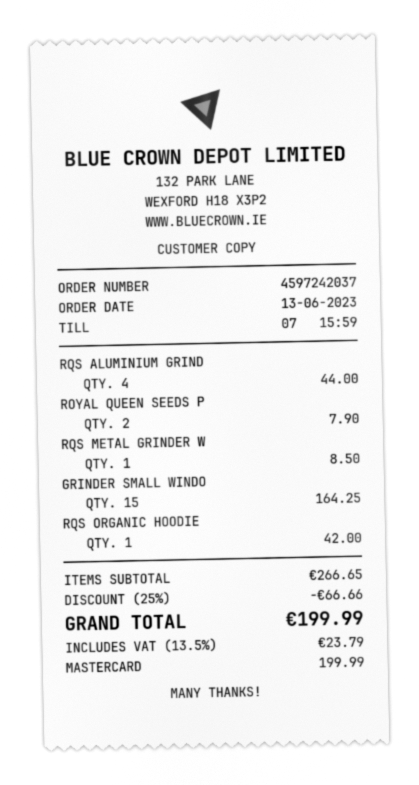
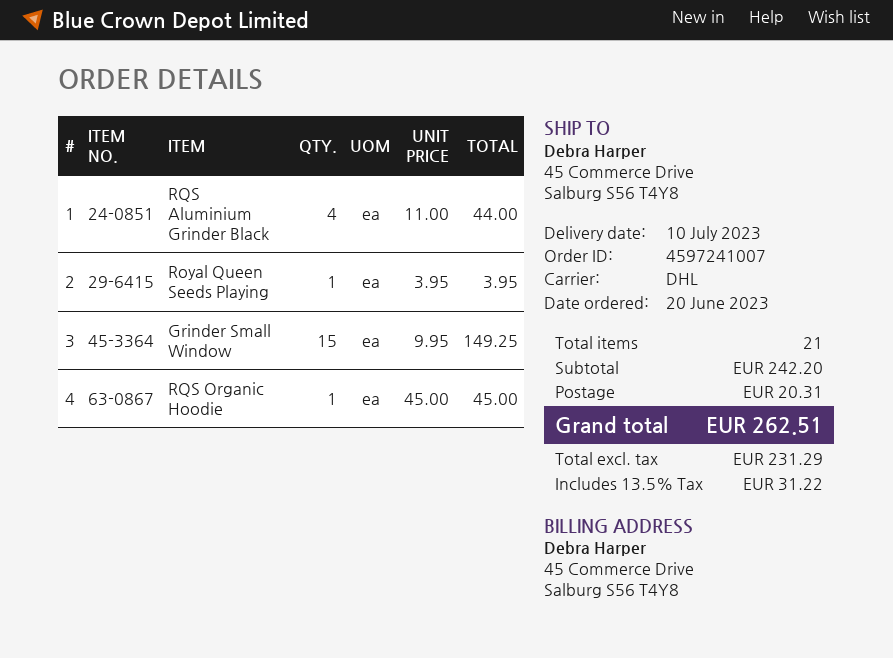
order number: 4597242037 -> 4597241007
order date: 2023-06-13 -> 2023-06-20
ROYAL QUEEN SEEDS P: 2 for 7.90 -> 1 for 3.95
RQS METAL GRINDER W: 1 for 8.50 -> none
GRINDER SMALL WINDO: 15 for 164.25 -> 15 for 149.25
RQS ORGANIC HOODIE: 1 for 42.00 -> 1 for 45.00
subtotal: 266.65 -> 242.20
discount: 25% = 66.66 -> none
shipping: none -> 20.31
tax: 13.5% = 23.79 -> 13.5% = 31.22
total: 199.99 -> 262.51

